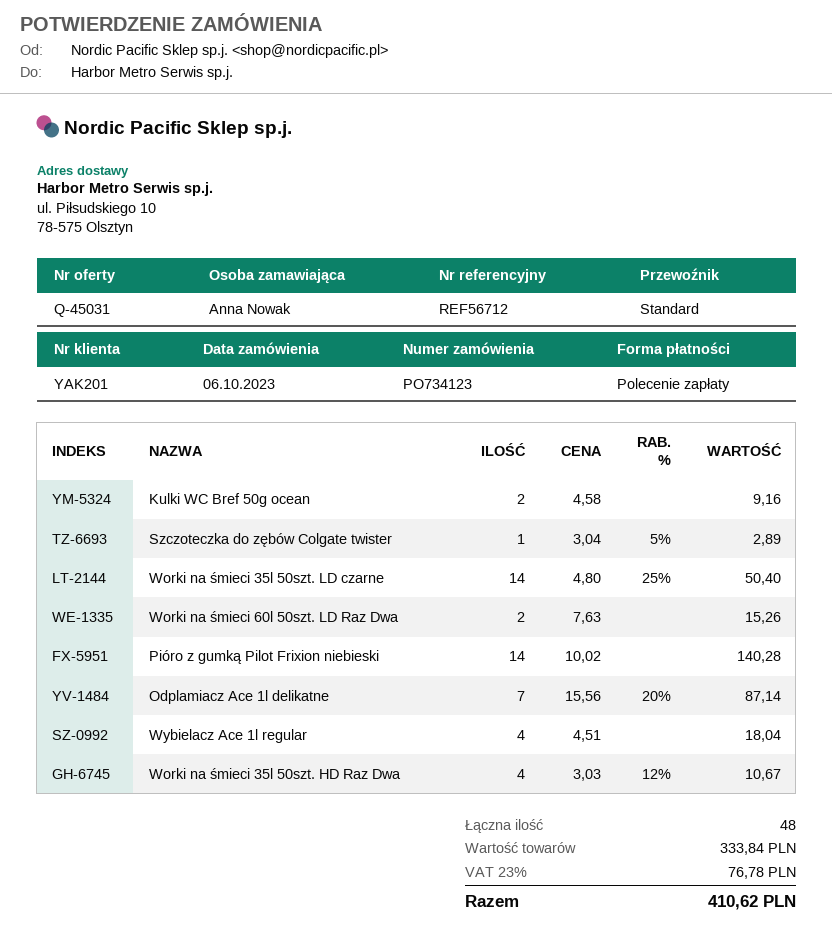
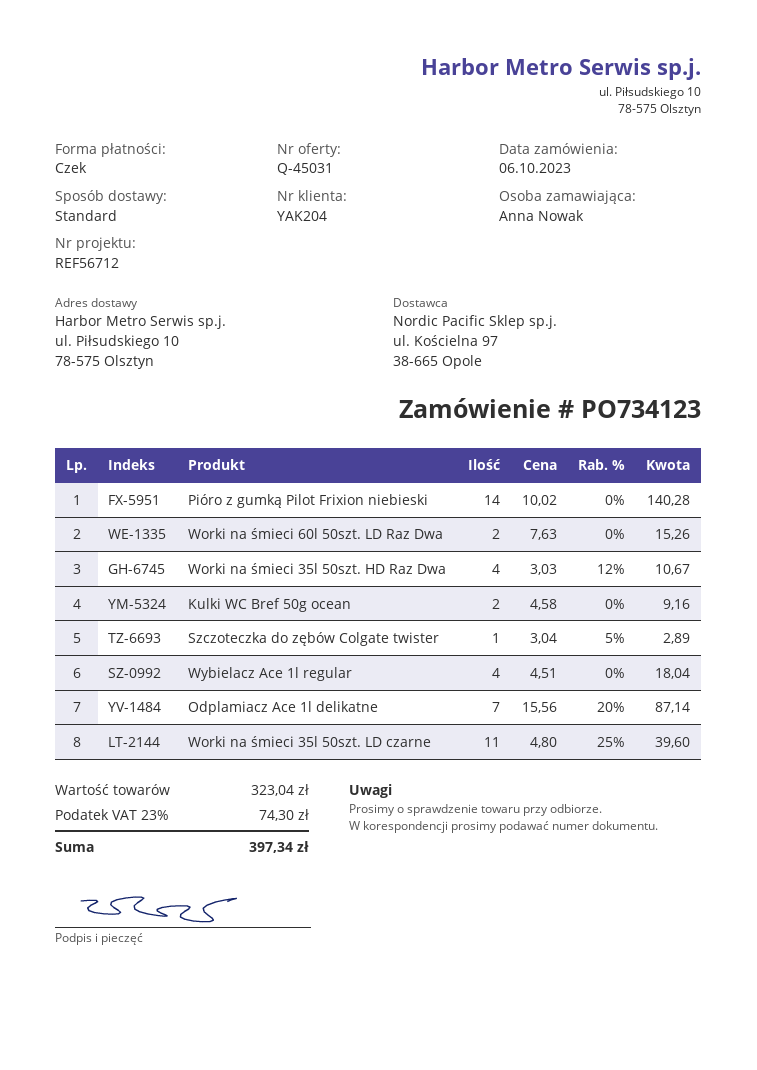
customer number: YAK201 -> YAK204
payment method: direct debit -> cheque
Worki na śmieci 35l 50szt. LD czarne: 14 x 4.80 - 25% = 50.40 -> 11 x 4.80 - 25% = 39.60
subtotal: 333.84 -> 323.04
tax: 23% = 76.78 -> 23% = 74.30
total: 410.62 -> 397.34

